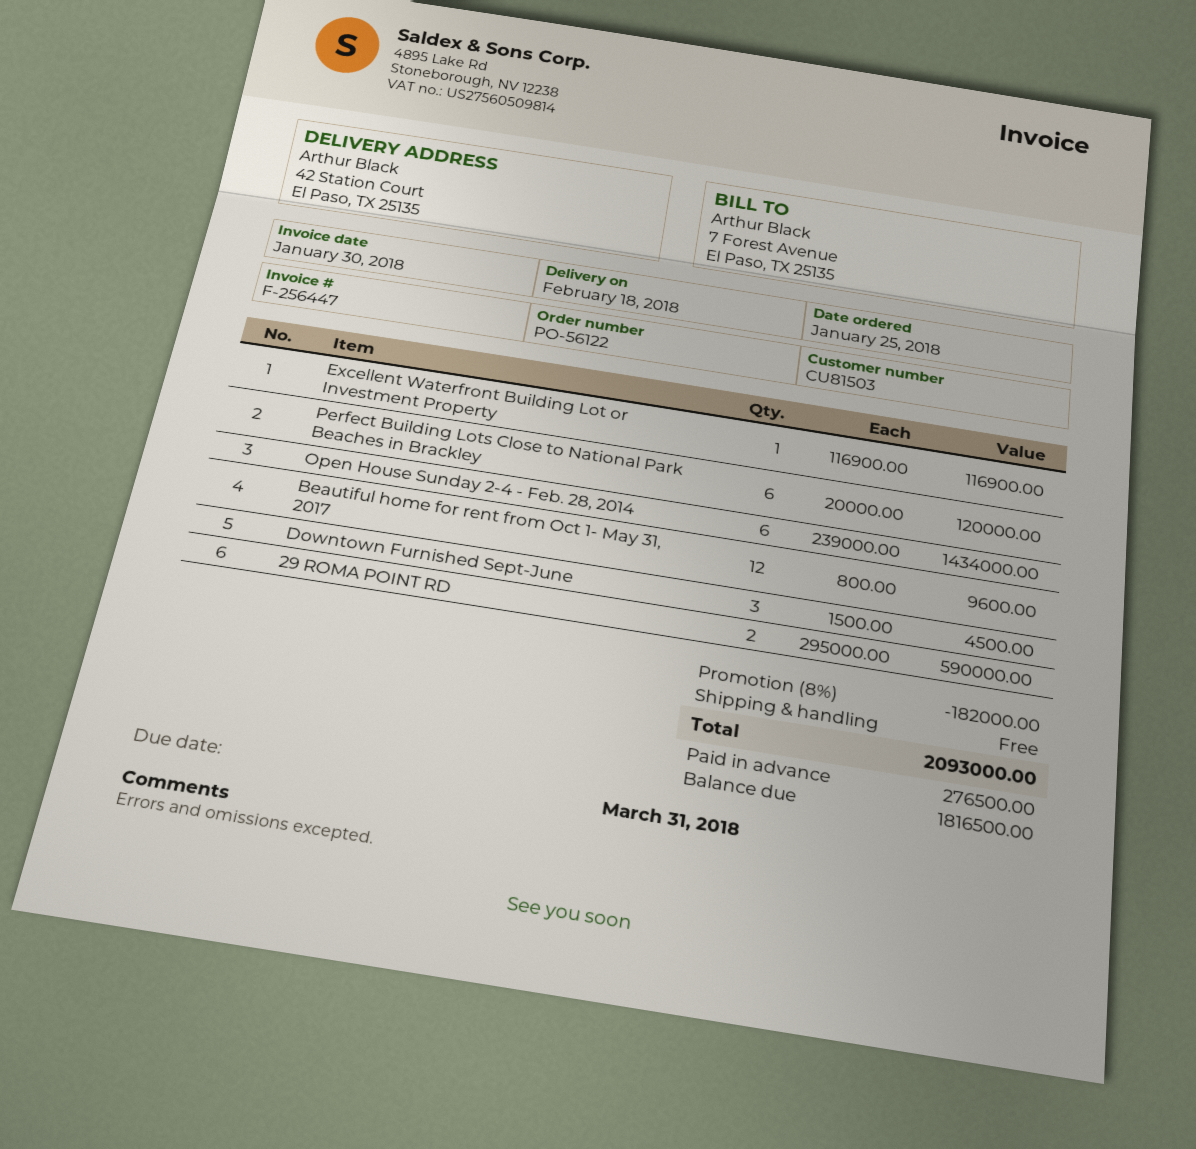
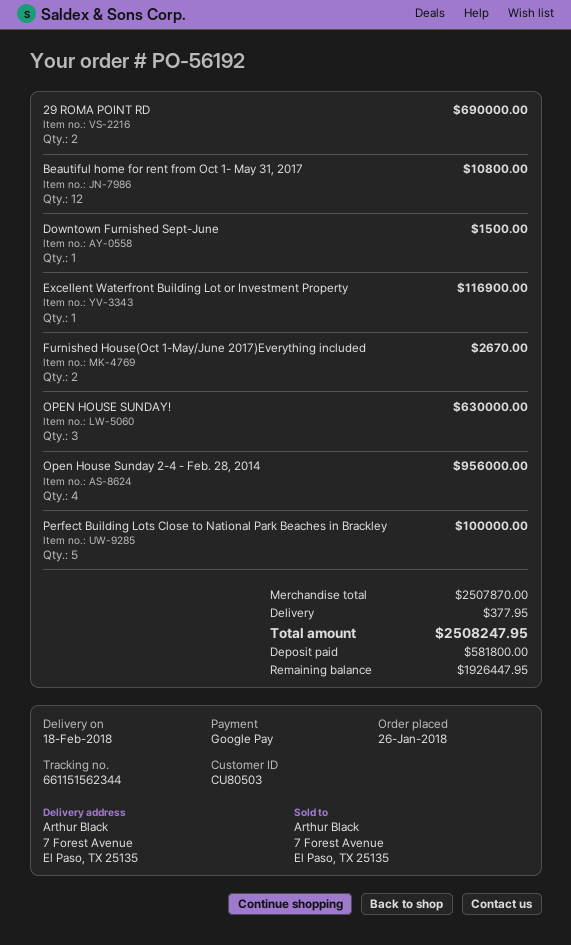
order number: PO-56122 -> PO-56192
order date: 2018-01-25 -> 2018-01-26
customer number: CU81503 -> CU80503
ship to: 42 Station Court, El Paso, TX 25135 -> 7 Forest Avenue, El Paso, TX 25135
Perfect Building Lots Close to National Park Beaches in Brackley: 6 for 120000.00 -> 5 for 100000.00
Open House Sunday 2-4 - Feb. 28, 2014: 6 for 1434000.00 -> 4 for 956000.00
Beautiful home for rent from Oct 1- May 31, 2017: 12 for 9600.00 -> 12 for 10800.00
Downtown Furnished Sept-June: 3 for 4500.00 -> 1 for 1500.00
29 ROMA POINT RD: 2 for 590000.00 -> 2 for 690000.00
Furnished House(Oct 1-May/June 2017)Everything included: none -> 2 for 2670.00
OPEN HOUSE SUNDAY!: none -> 3 for 630000.00
discount: 8% = 182000.00 -> none
shipping: 0.00 -> 377.95
total: 2093000.00 -> 2508247.95
deposit: 276500.00 -> 581800.00
balance: 1816500.00 -> 1926447.95

